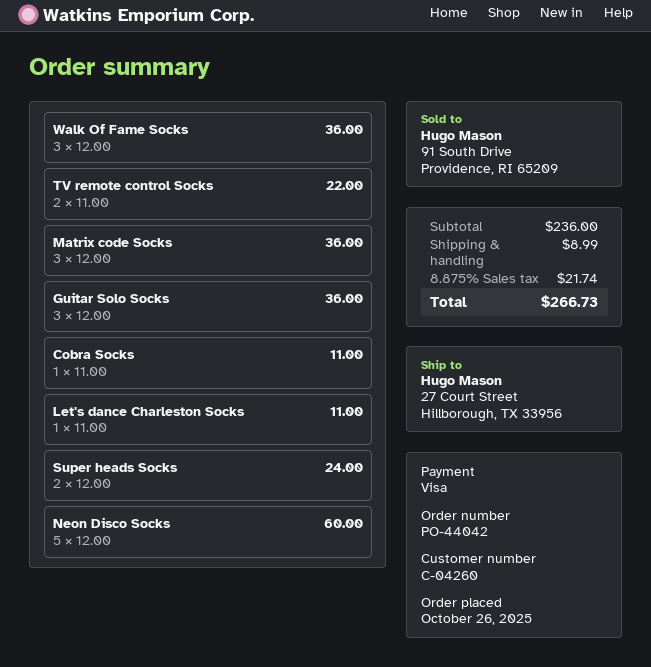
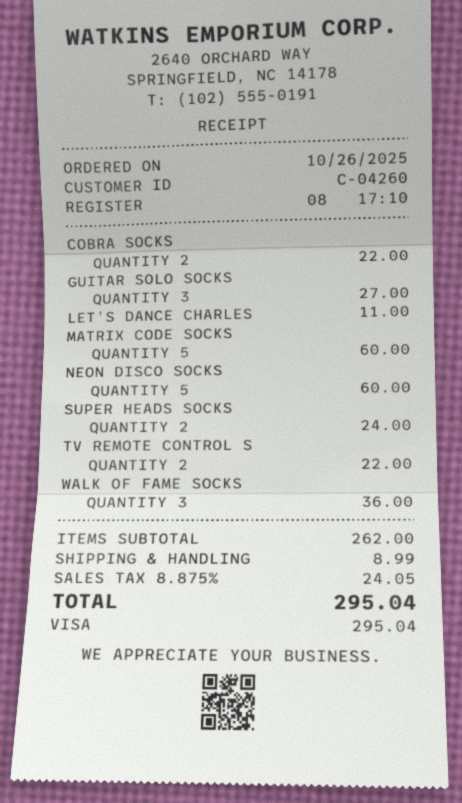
Matrix code Socks: 3 for 36.00 -> 5 for 60.00
Guitar Solo Socks: 3 for 36.00 -> 3 for 27.00
Cobra Socks: 1 for 11.00 -> 2 for 22.00
subtotal: 236.00 -> 262.00
tax: 8.875% = 21.74 -> 8.875% = 24.05
total: 266.73 -> 295.04

